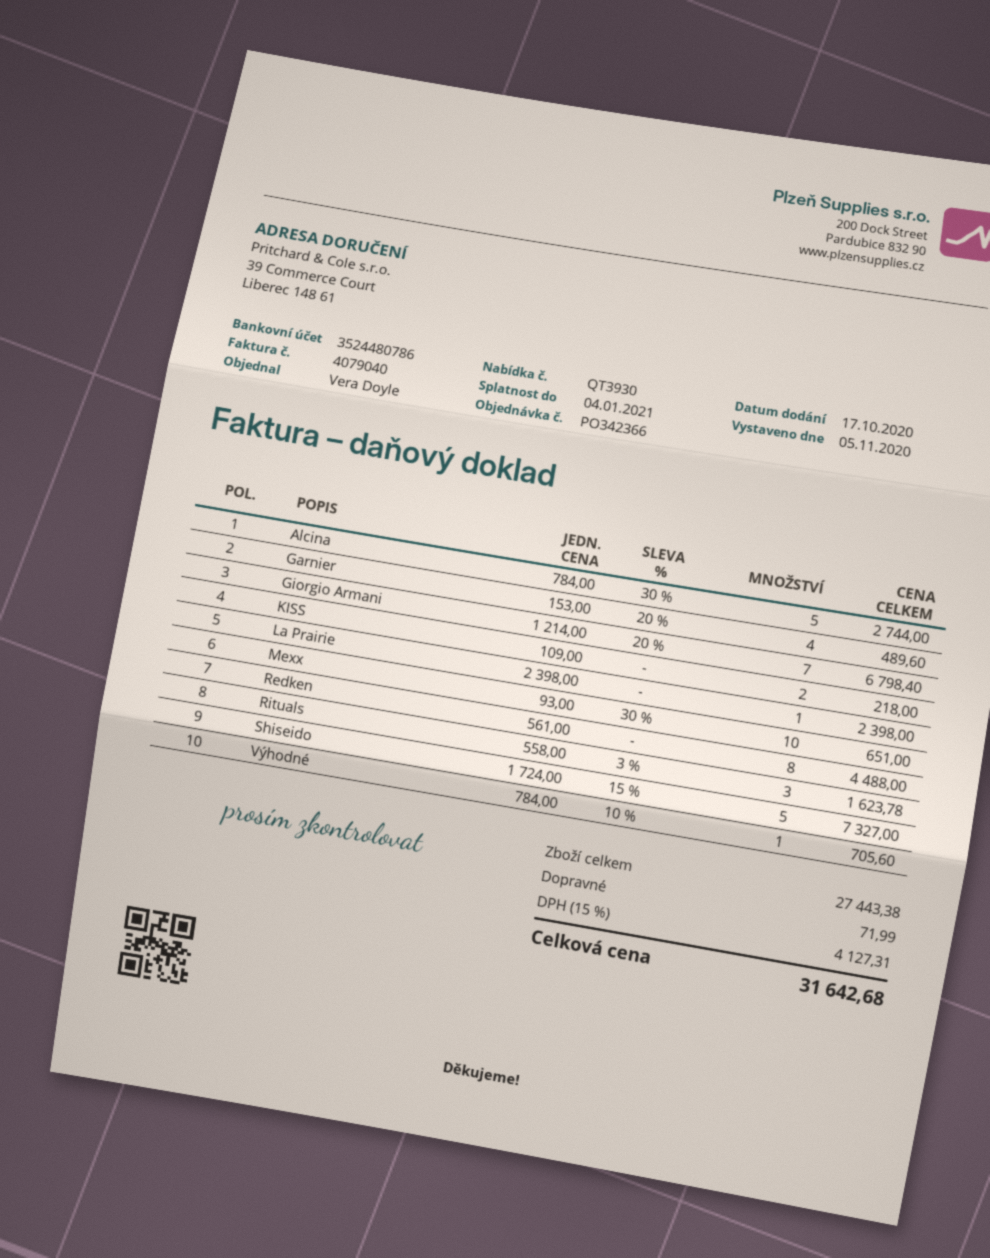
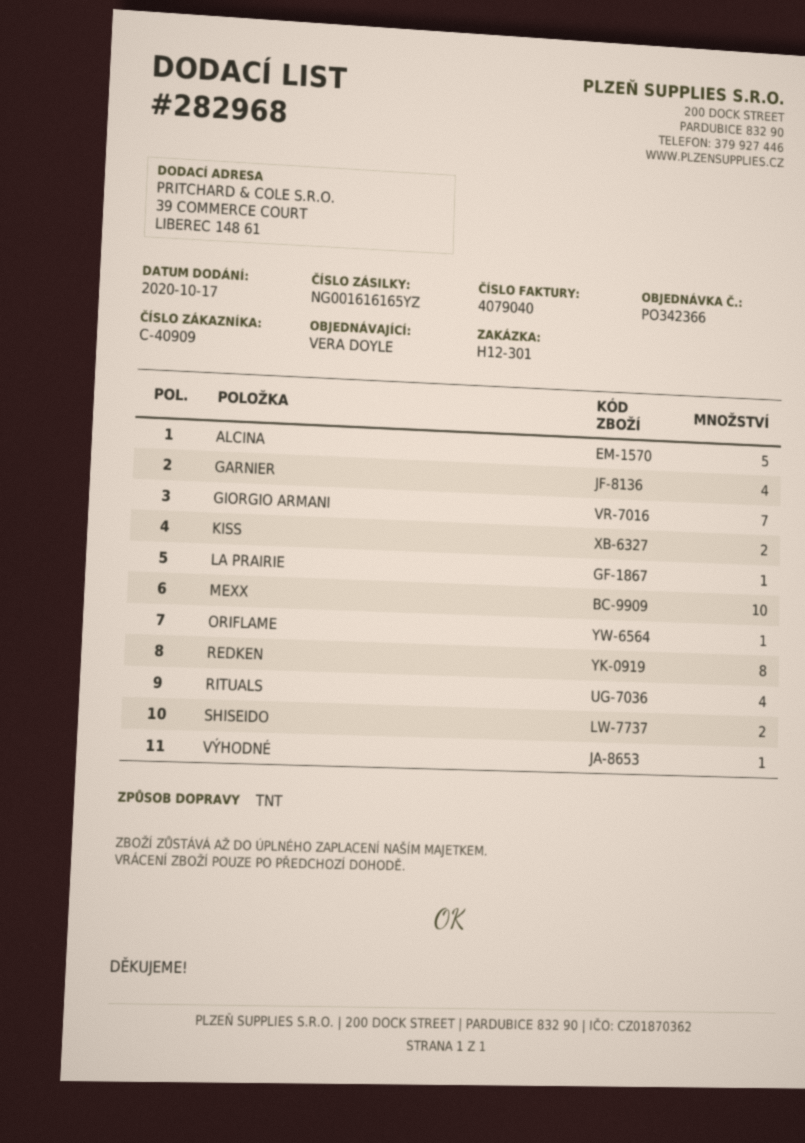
Rituals: 3 -> 4
Shiseido: 5 -> 2
ORIFLAME: none -> 1

